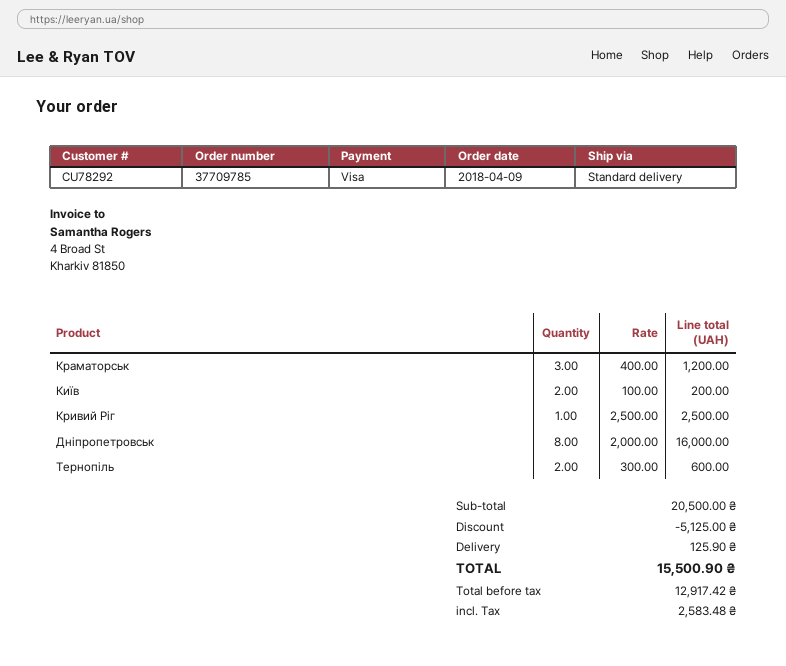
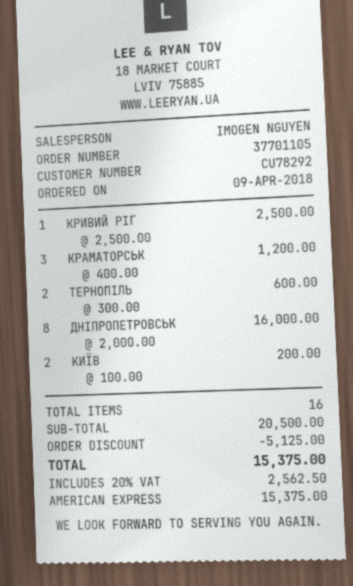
order number: 37709785 -> 37701105
payment method: Visa -> American Express
shipping: 125.90 -> none
tax: 2583.48 -> 2562.50
total: 15500.90 -> 15375.00

